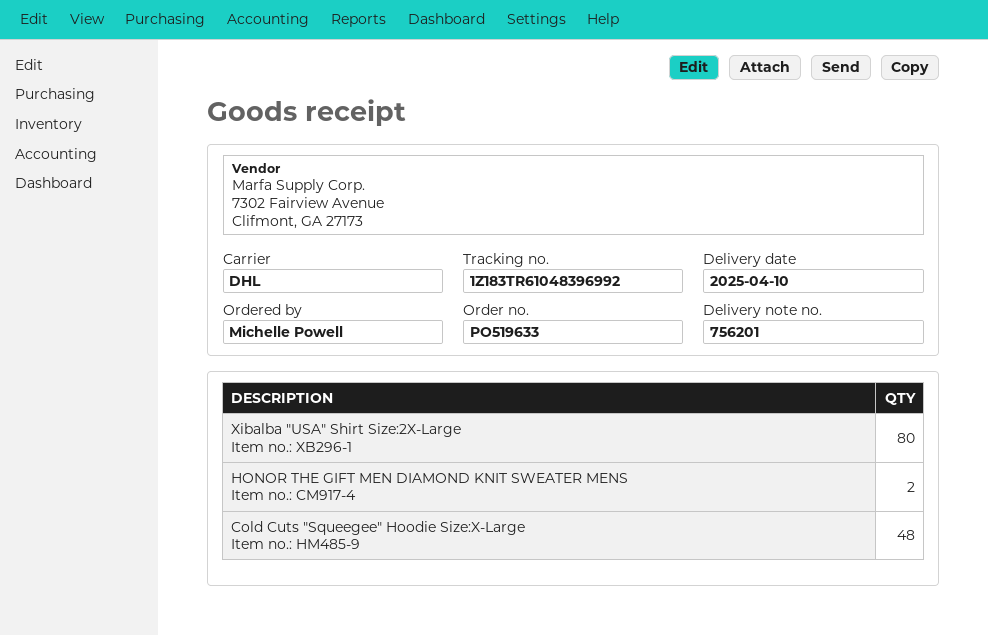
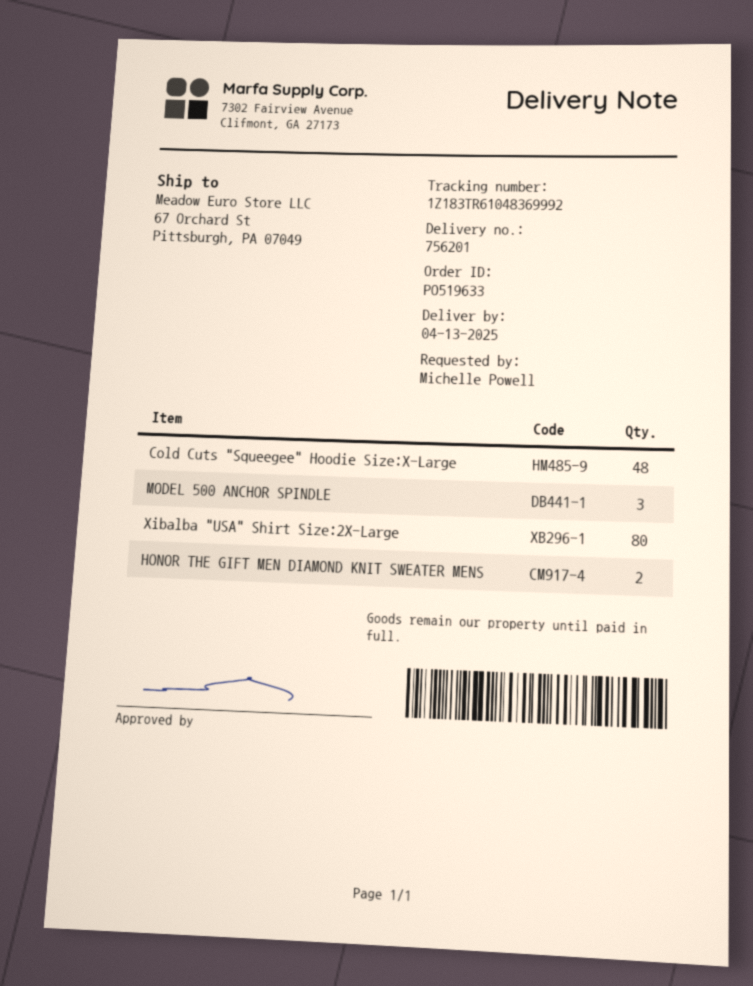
delivery date: 2025-04-10 -> 2025-04-13
tracking number: 1Z183TR61048396992 -> 1Z183TR61048369992
MODEL 500 ANCHOR SPINDLE: none -> 3

